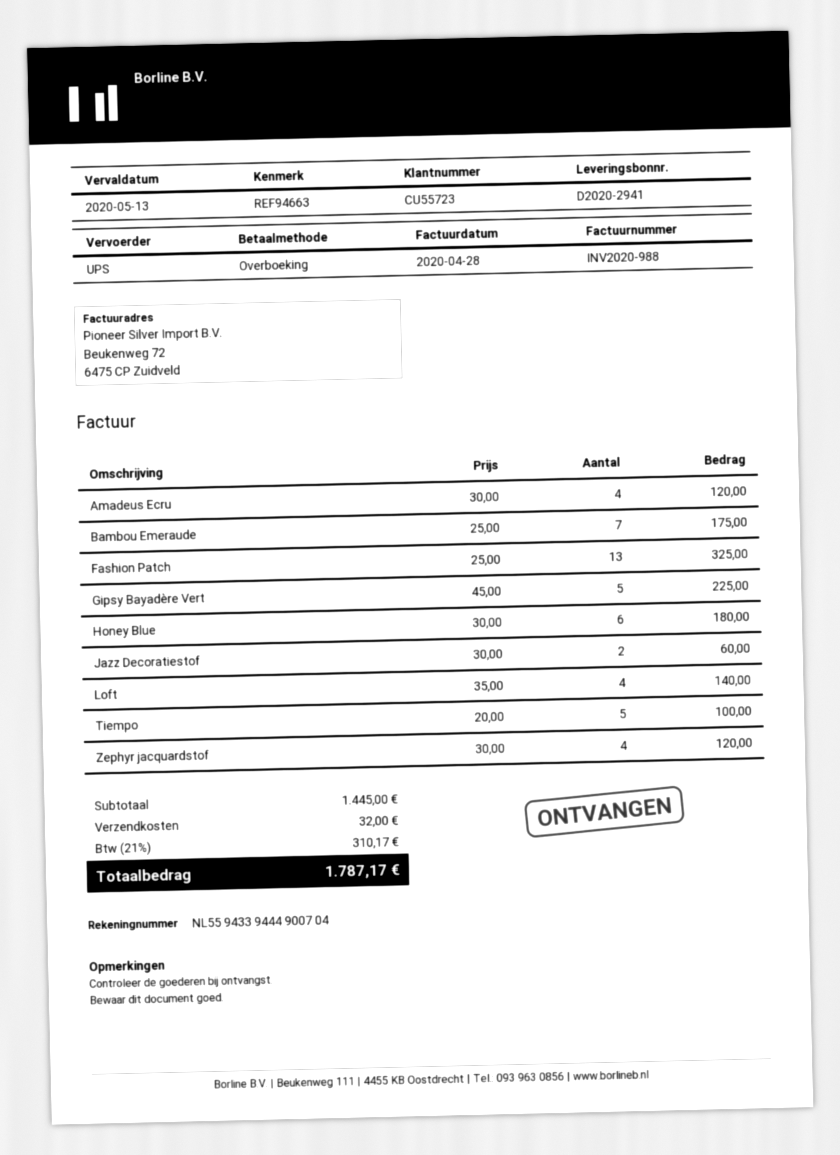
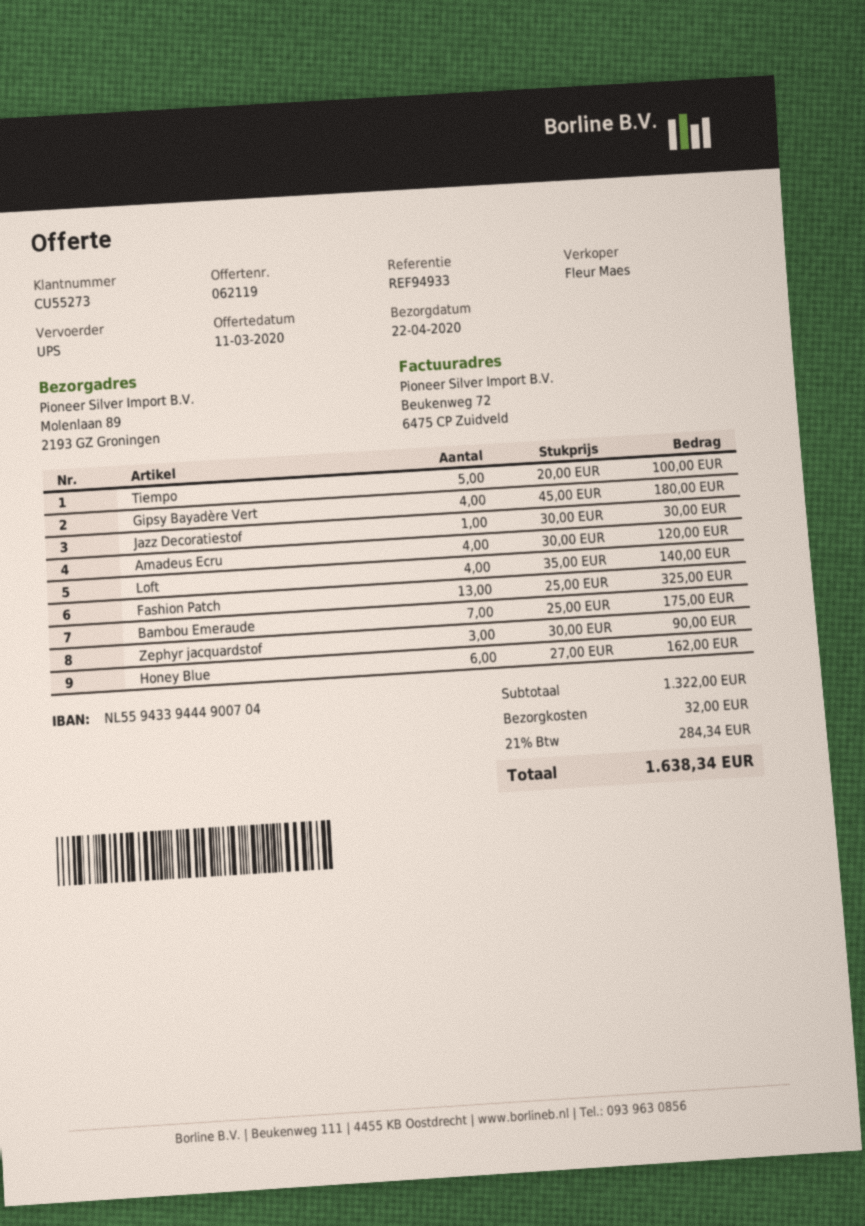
customer number: CU55723 -> CU55273
reference: REF94663 -> REF94933
Gipsy Bayadère Vert: 5 x 45.00 = 225.00 -> 4 x 45.00 = 180.00
Honey Blue: 6 x 30.00 = 180.00 -> 6 x 27.00 = 162.00
Jazz Decoratiestof: 2 x 30.00 = 60.00 -> 1 x 30.00 = 30.00
Zephyr jacquardstof: 4 x 30.00 = 120.00 -> 3 x 30.00 = 90.00
subtotal: 1445.00 -> 1322.00
tax: 21% = 310.17 -> 21% = 284.34
total: 1787.17 -> 1638.34

